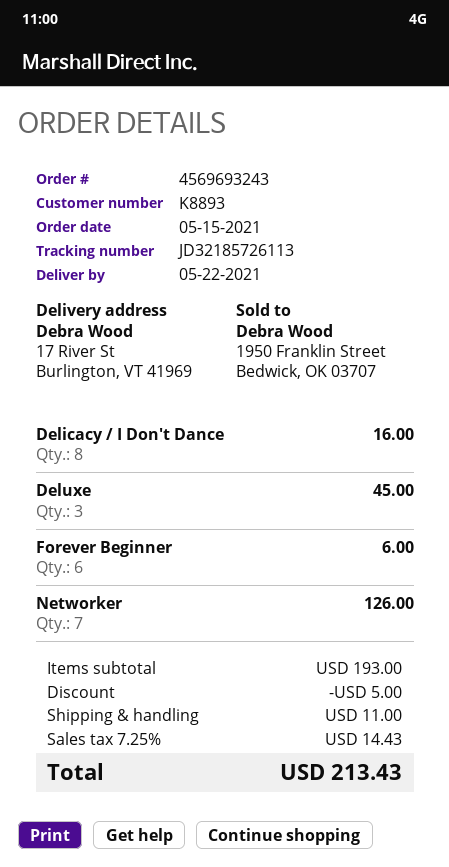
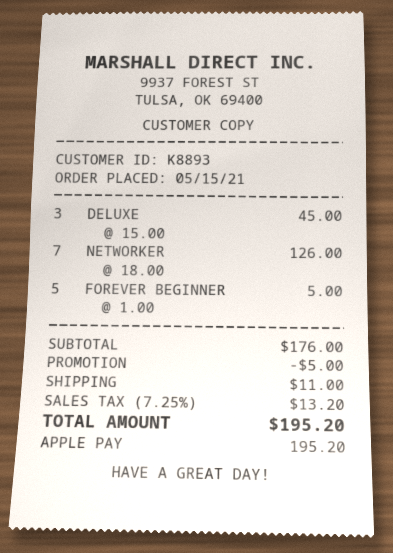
Delicacy / I Don't Dance: 8 for 16.00 -> none
Forever Beginner: 6 for 6.00 -> 5 for 5.00
subtotal: 193.00 -> 176.00
tax: 7.25% = 14.43 -> 7.25% = 13.20
total: 213.43 -> 195.20

